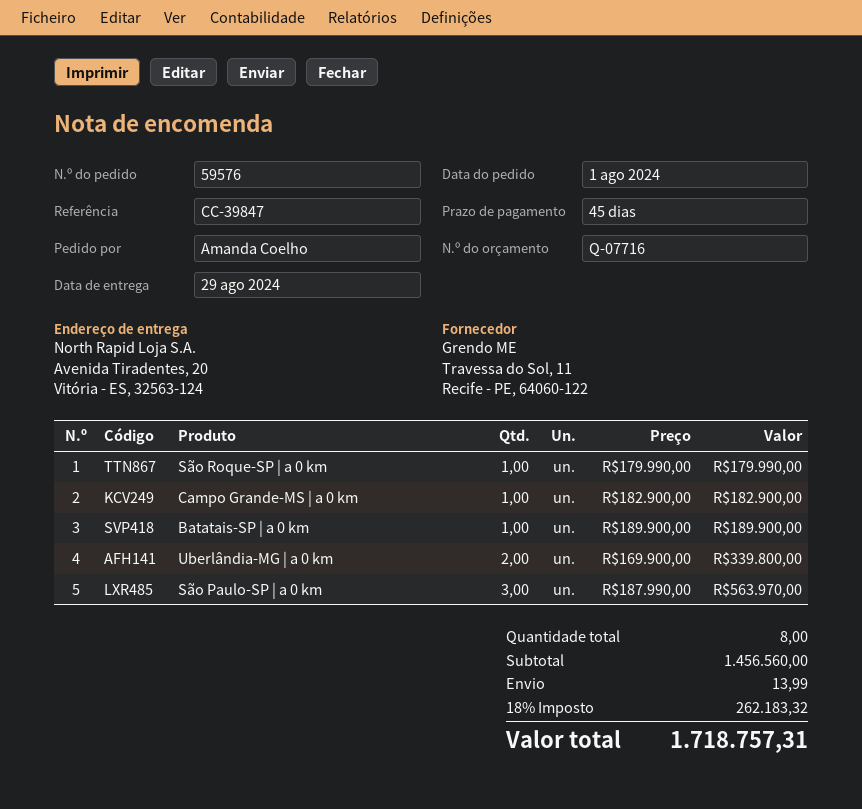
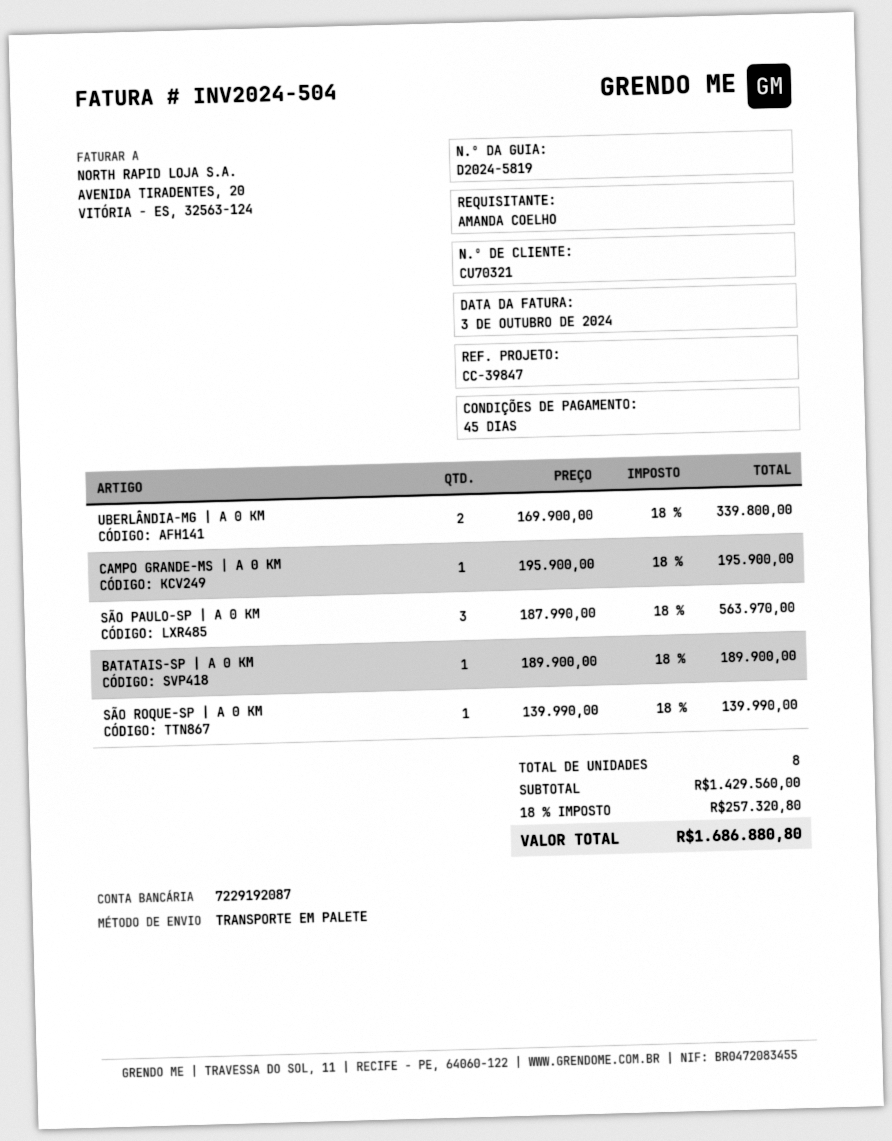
São Roque-SP | a 0 km: 1 x 179990.00 = 179990.00 -> 1 x 139990.00 = 139990.00
Campo Grande-MS | a 0 km: 1 x 182900.00 = 182900.00 -> 1 x 195900.00 = 195900.00
subtotal: 1456560.00 -> 1429560.00
shipping: 13.99 -> none
tax: 18% = 262183.32 -> 18% = 257320.80
total: 1718757.31 -> 1686880.80

